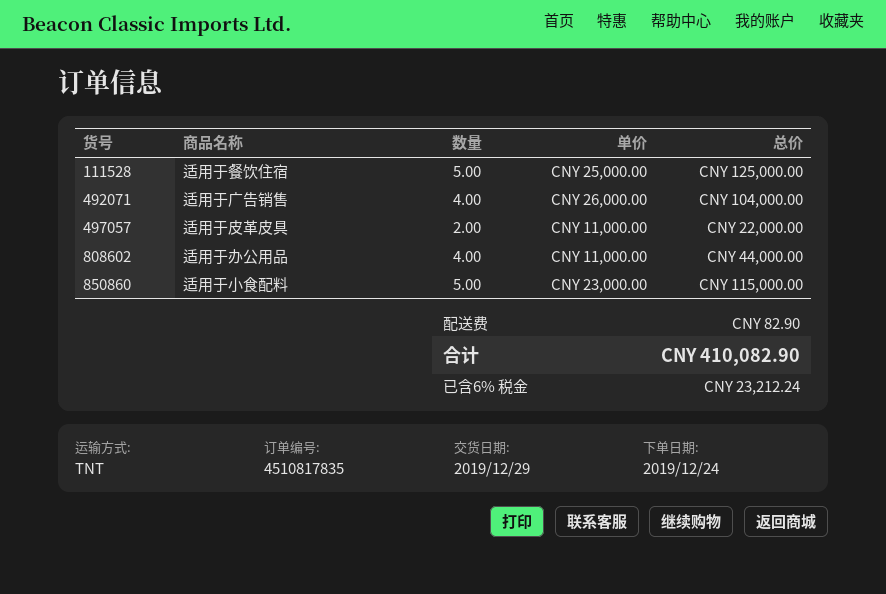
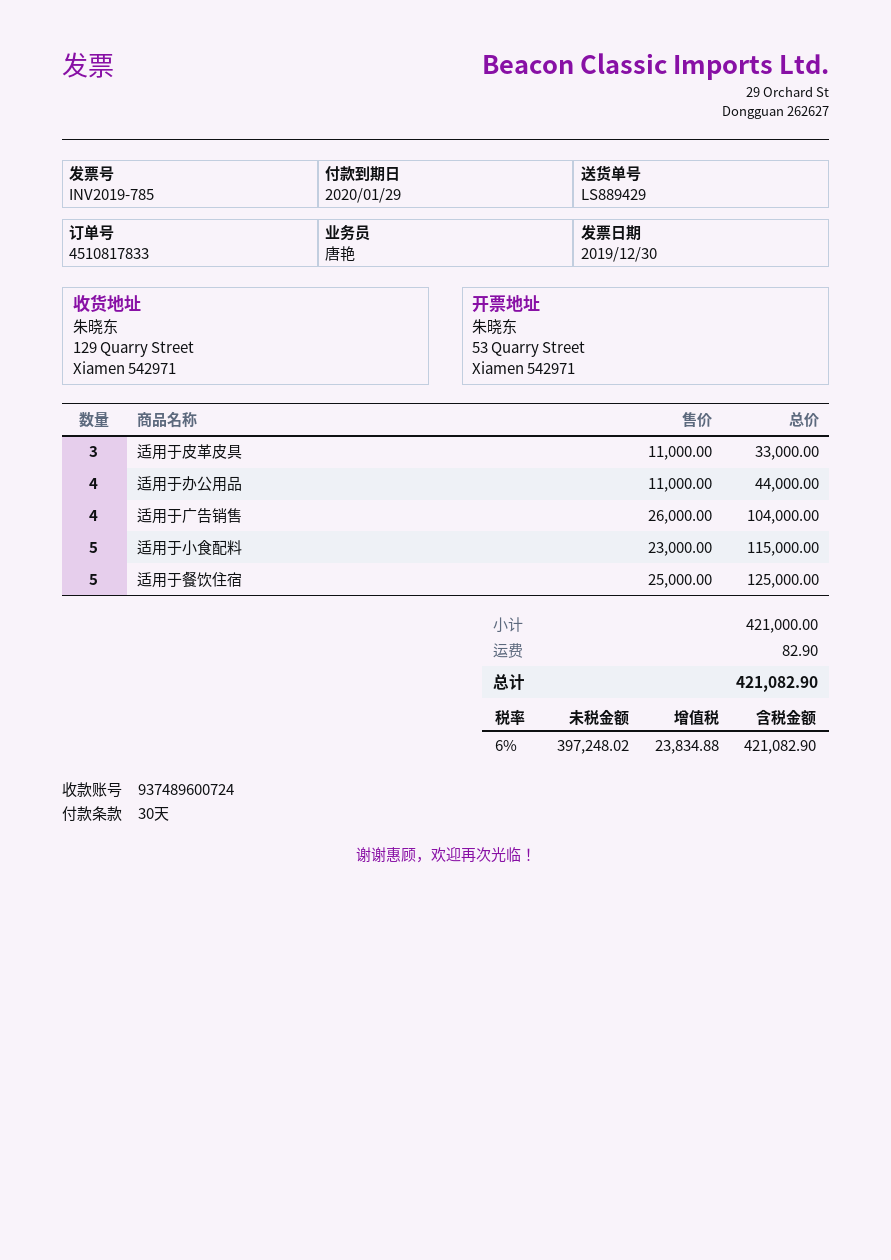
order number: 4510817835 -> 4510817833
适用于皮革皮具: 2 x 11000.00 = 22000.00 -> 3 x 11000.00 = 33000.00
tax: 6% = 23212.24 -> 6% = 23834.88
total: 410082.90 -> 421082.90

